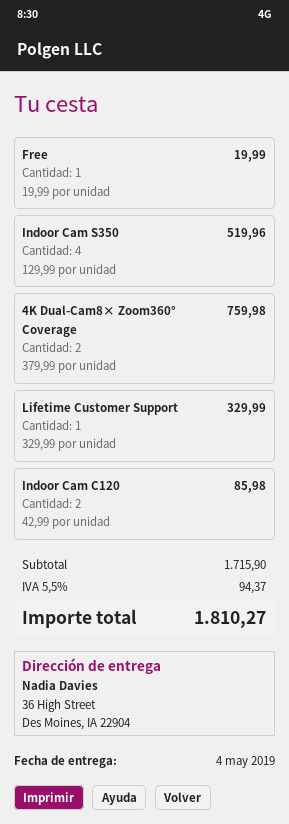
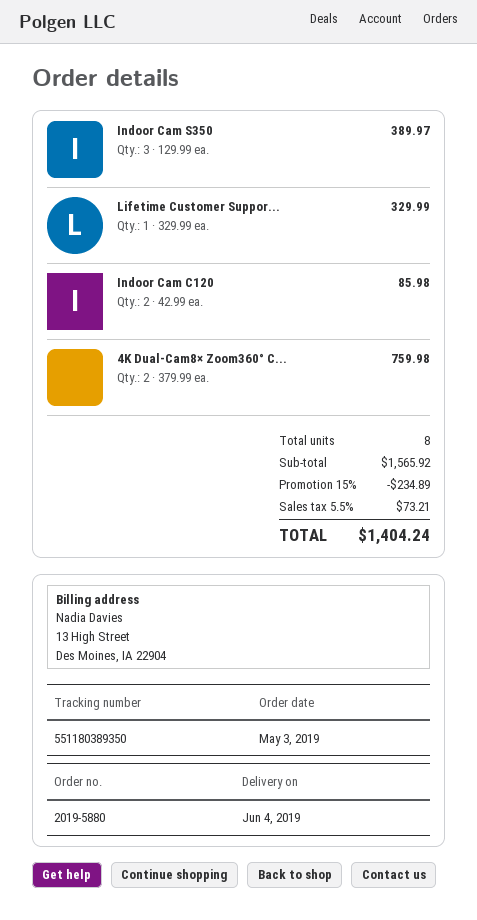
delivery date: 2019-05-04 -> 2019-06-04
Free: 1 x 19.99 = 19.99 -> none
Indoor Cam S350: 4 x 129.99 = 519.96 -> 3 x 129.99 = 389.97
subtotal: 1715.90 -> 1565.92
discount: none -> 15% = 234.89
tax: 5.5% = 94.37 -> 5.5% = 73.21
total: 1810.27 -> 1404.24

